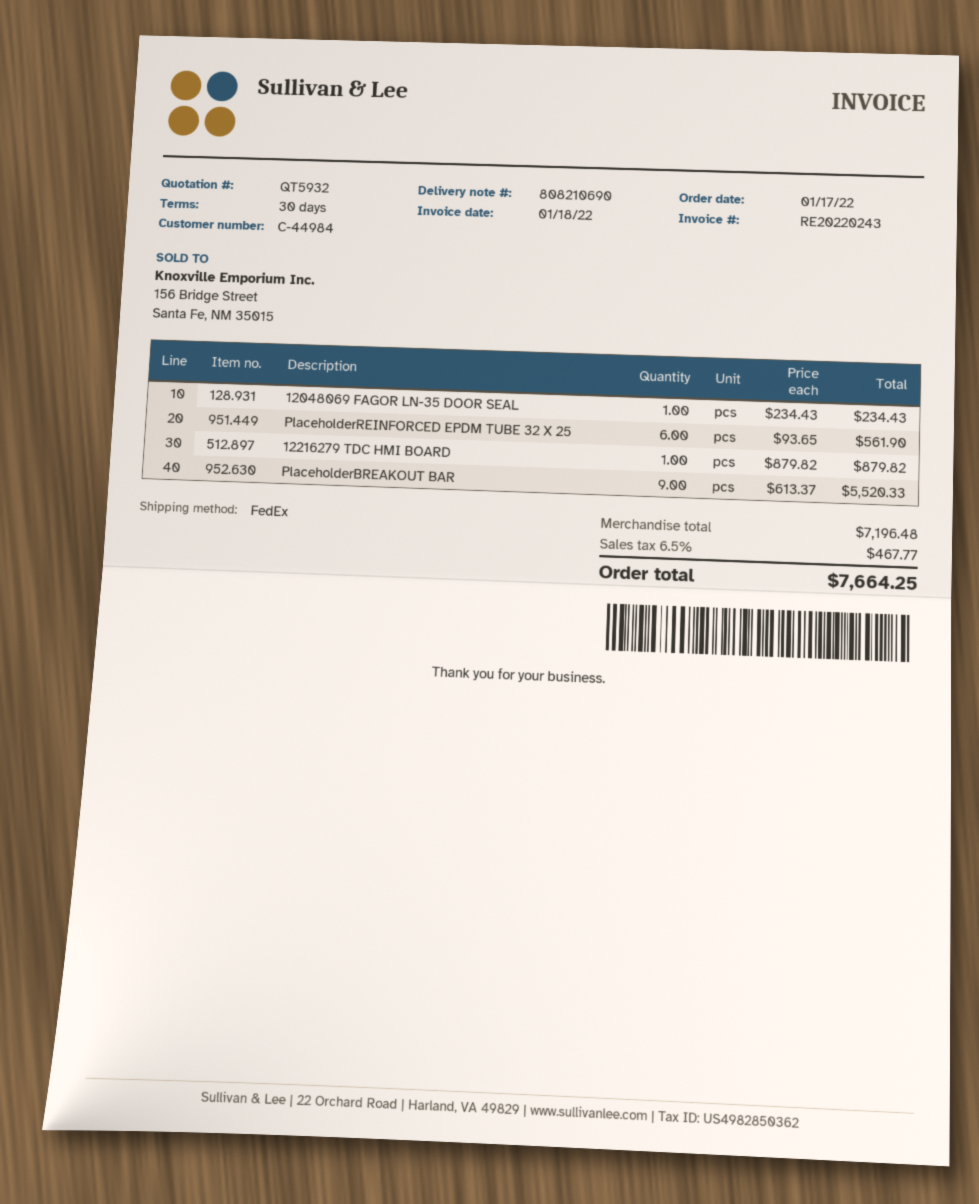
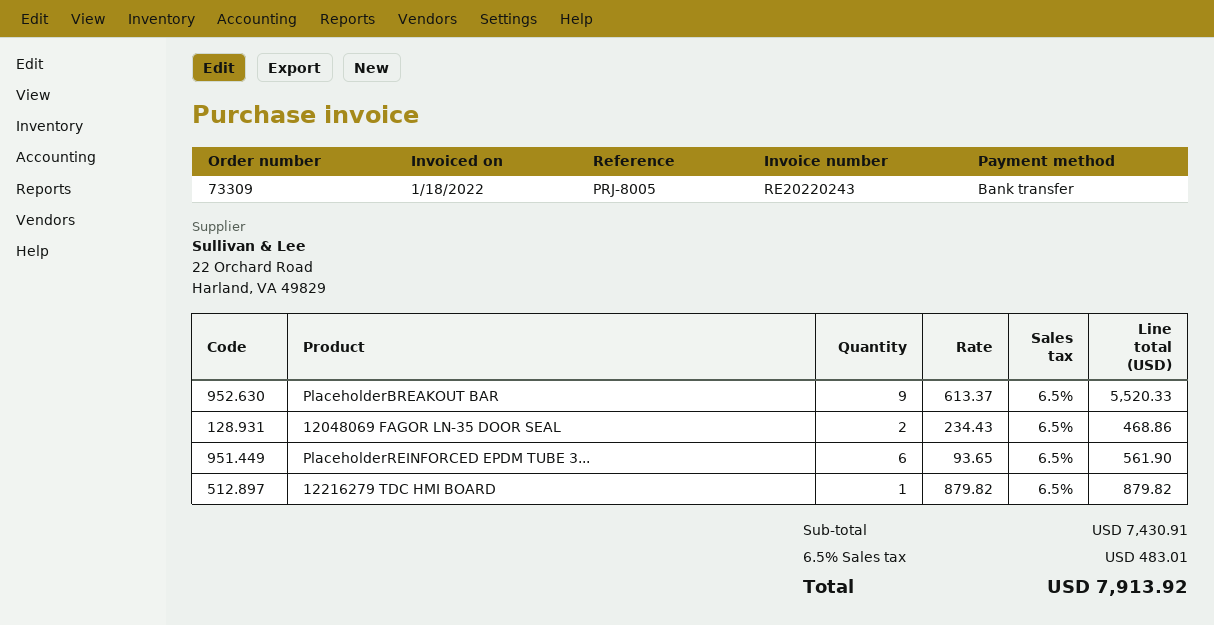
12048069 FAGOR LN-35 DOOR SEAL: 1 x 234.43 = 234.43 -> 2 x 234.43 = 468.86
subtotal: 7196.48 -> 7430.91
tax: 6.5% = 467.77 -> 6.5% = 483.01
total: 7664.25 -> 7913.92

